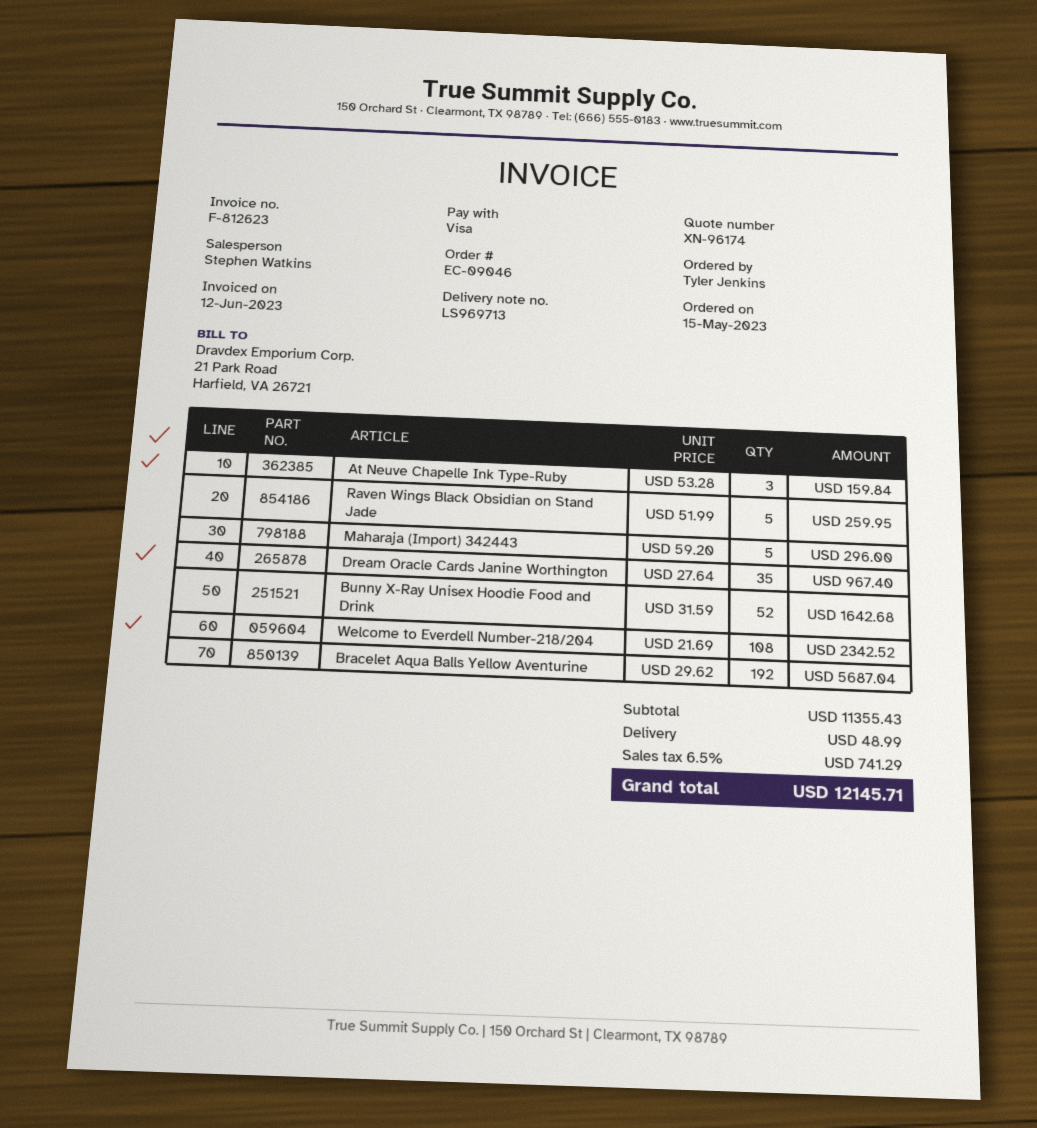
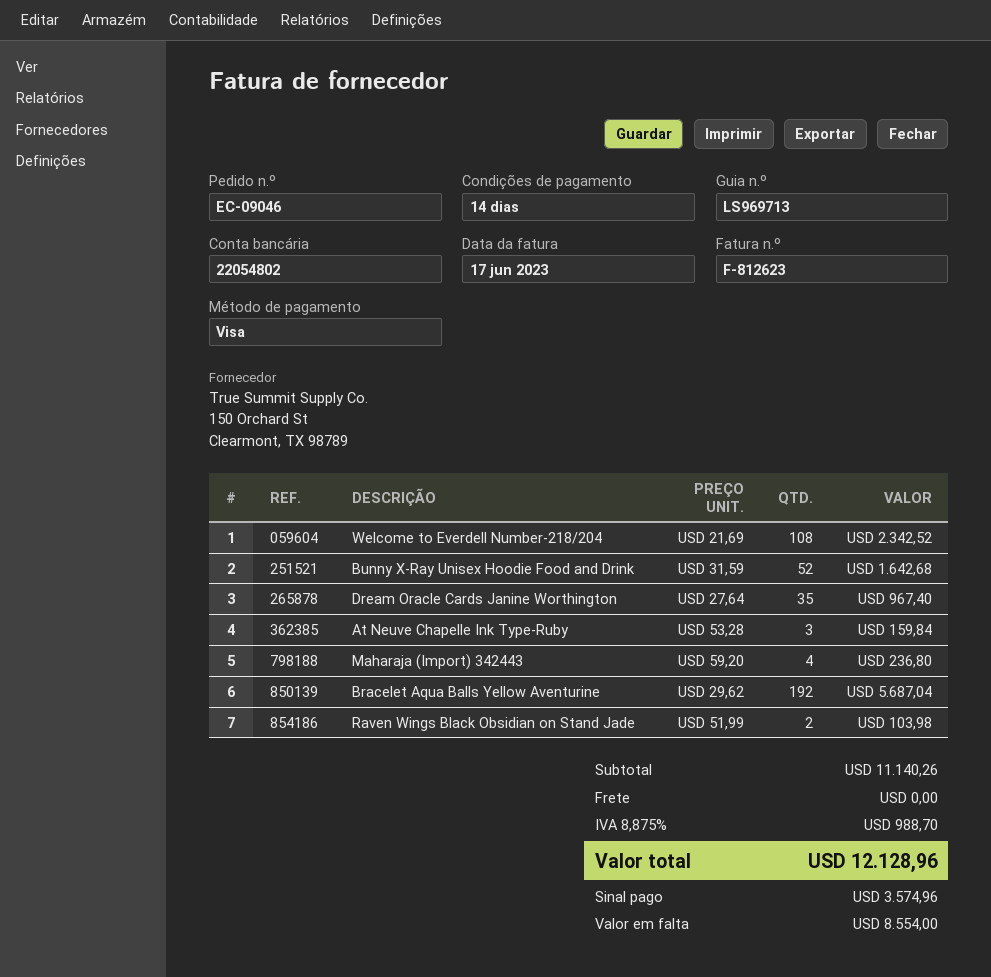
invoice date: 2023-06-12 -> 2023-06-17
Raven Wings Black Obsidian on Stand Jade: 5 x 51.99 = 259.95 -> 2 x 51.99 = 103.98
Maharaja (Import) 342443: 5 x 59.20 = 296.00 -> 4 x 59.20 = 236.80
subtotal: 11355.43 -> 11140.26
shipping: 48.99 -> 0.00
tax: 6.5% = 741.29 -> 8.875% = 988.70
total: 12145.71 -> 12128.96

